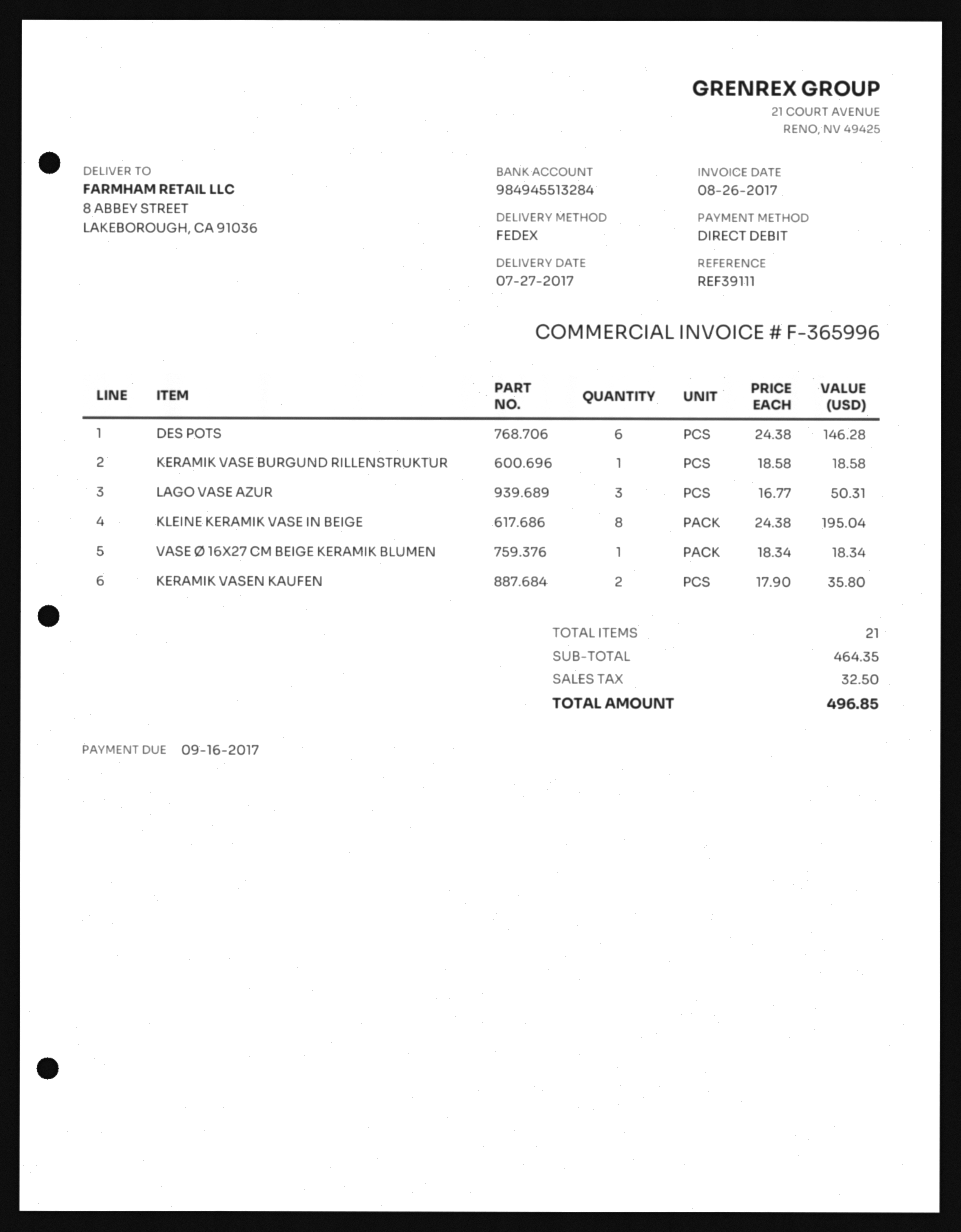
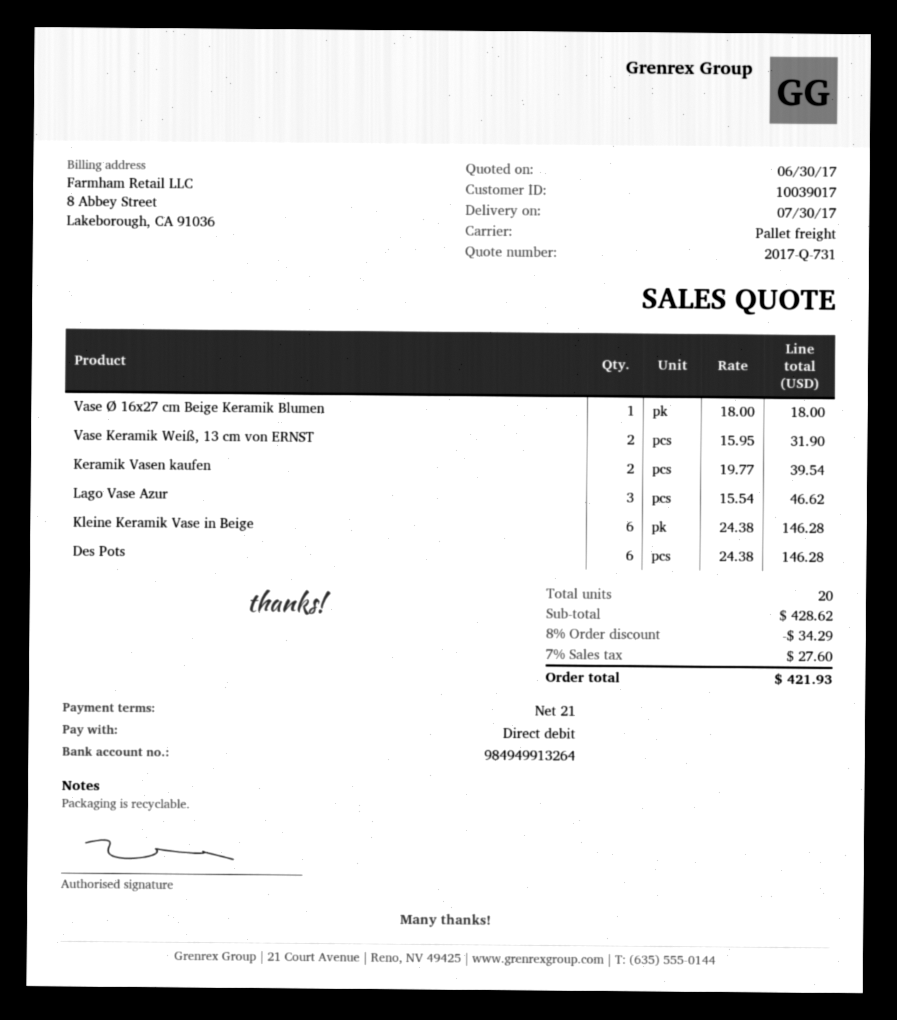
delivery date: 2017-07-27 -> 2017-07-30
bank account: 984945513284 -> 984949913264
shipping method: FedEx -> pallet freight
KERAMIK VASE BURGUND RILLENSTRUKTUR: 1 x 18.58 = 18.58 -> none
LAGO VASE AZUR: 3 x 16.77 = 50.31 -> 3 x 15.54 = 46.62
KLEINE KERAMIK VASE IN BEIGE: 8 x 24.38 = 195.04 -> 6 x 24.38 = 146.28
VASE Ø 16X27 CM BEIGE KERAMIK BLUMEN: 1 x 18.34 = 18.34 -> 1 x 18.00 = 18.00
KERAMIK VASEN KAUFEN: 2 x 17.90 = 35.80 -> 2 x 19.77 = 39.54
Vase Keramik Weiß, 13 cm von ERNST: none -> 2 x 15.95 = 31.90
total quantity: 21 -> 20
subtotal: 464.35 -> 428.62
discount: none -> 8% = 34.29
tax: 32.50 -> 27.60
total: 496.85 -> 421.93

